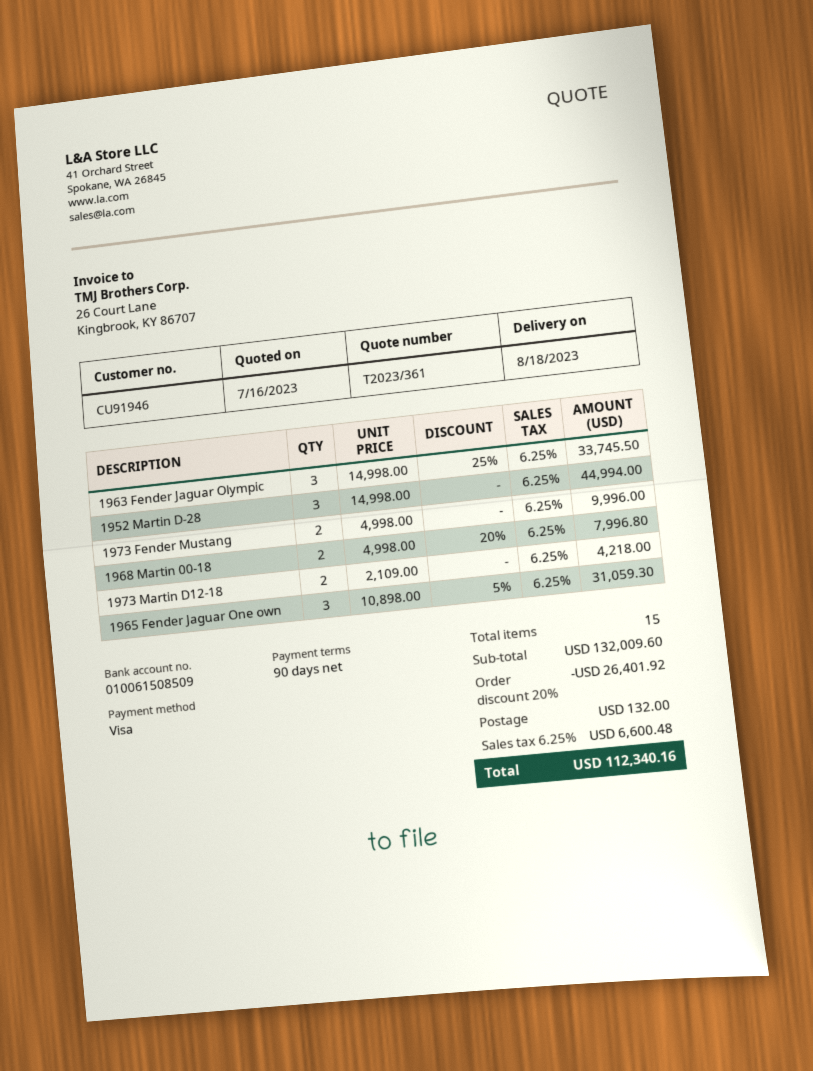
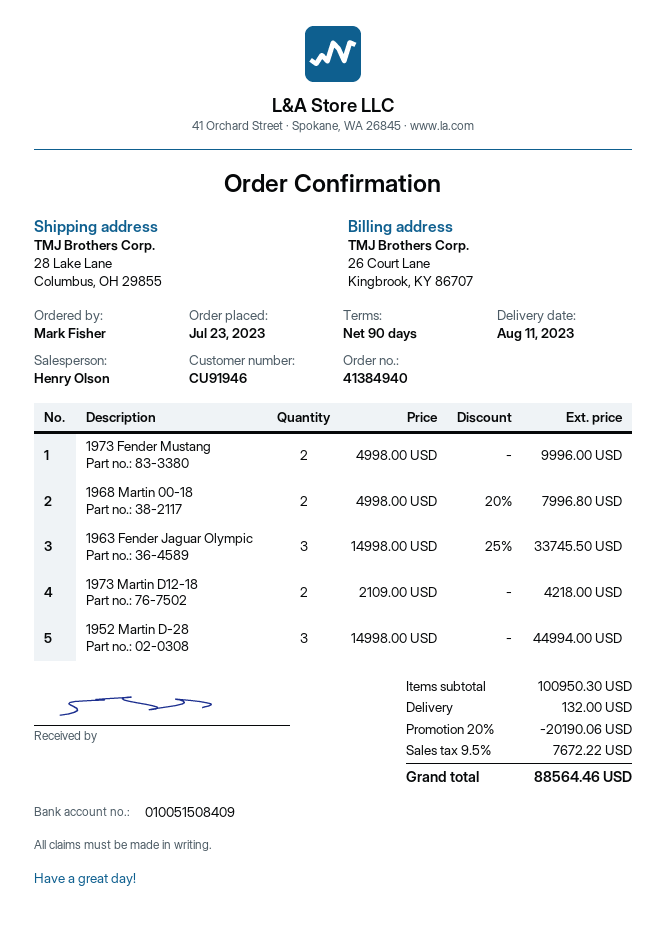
delivery date: 2023-08-18 -> 2023-08-11
bank account: 010061508509 -> 010051508409
1965 Fender Jaguar One own: 3 x 10898.00 - 5% = 31059.30 -> none
subtotal: 132009.60 -> 100950.30
discount: 20% = 26401.92 -> 20% = 20190.06
tax: 6.25% = 6600.48 -> 9.5% = 7672.22
total: 112340.16 -> 88564.46

